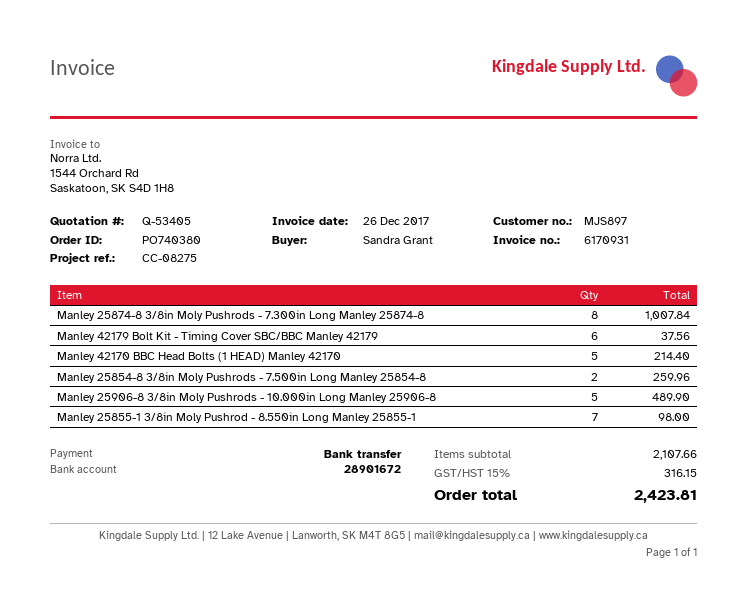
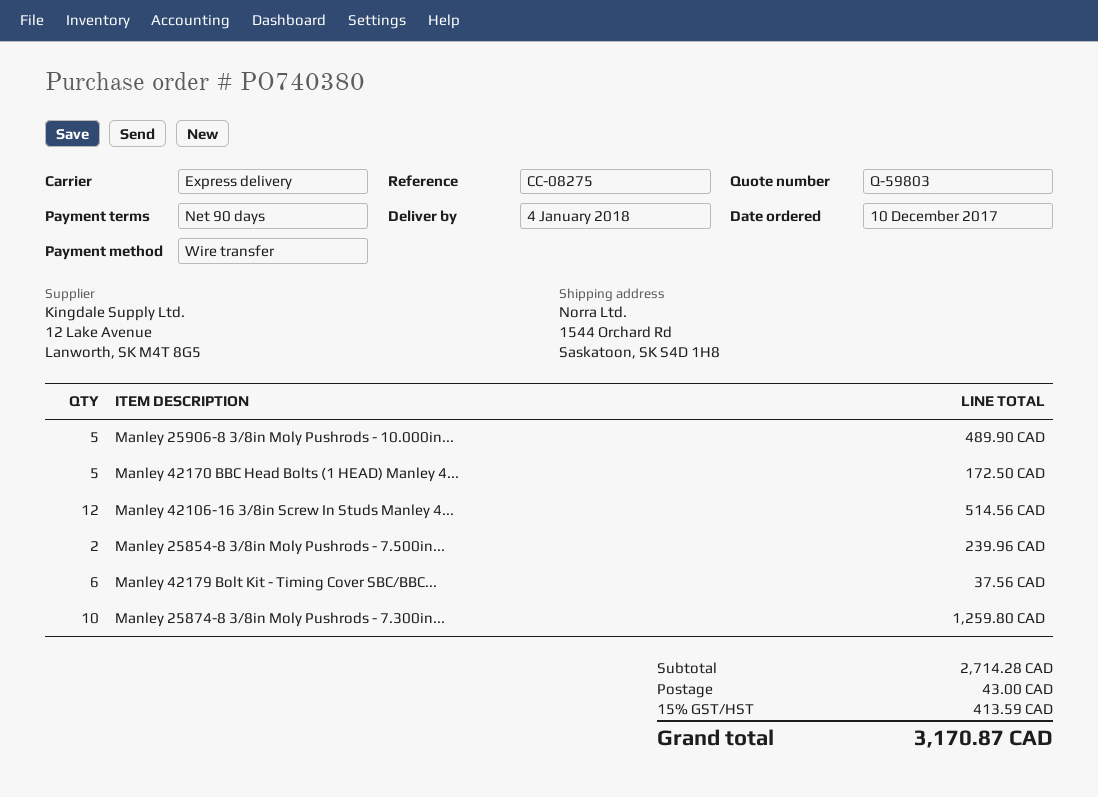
quote number: Q-53405 -> Q-59803
Manley 25874-8 3/8in Moly Pushrods - 7.300in Long Manley 25874-8: 8 for 1007.84 -> 10 for 1259.80
Manley 42170 BBC Head Bolts (1 HEAD) Manley 42170: 5 for 214.40 -> 5 for 172.50
Manley 25854-8 3/8in Moly Pushrods - 7.500in Long Manley 25854-8: 2 for 259.96 -> 2 for 239.96
Manley 25855-1 3/8in Moly Pushrod - 8.550in Long Manley 25855-1: 7 for 98.00 -> none
Manley 42106-16 3/8in Screw In Studs Manley 4...: none -> 12 for 514.56
subtotal: 2107.66 -> 2714.28
shipping: none -> 43.00
tax: 15% = 316.15 -> 15% = 413.59
total: 2423.81 -> 3170.87

